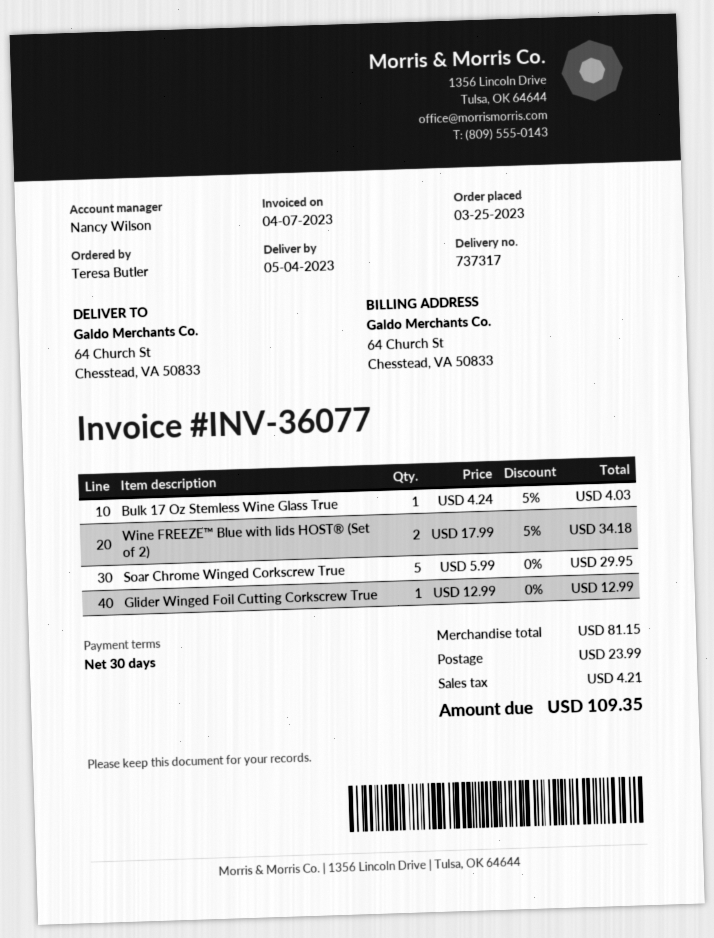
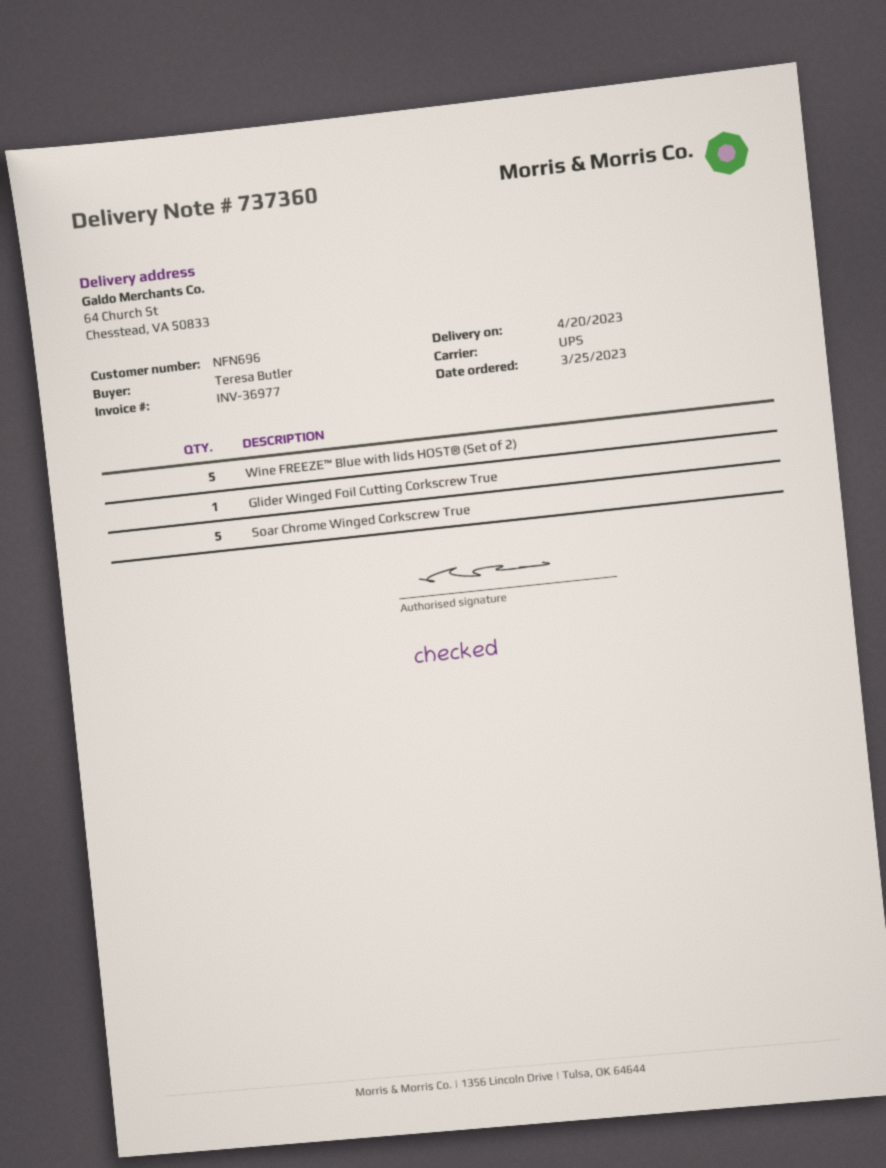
delivery note number: 737317 -> 737360
delivery date: 2023-05-04 -> 2023-04-20
invoice number: INV-36077 -> INV-36977
Bulk 17 Oz Stemless Wine Glass True: 1 -> none
Wine FREEZE™ Blue with lids HOST® (Set of 2): 2 -> 5

